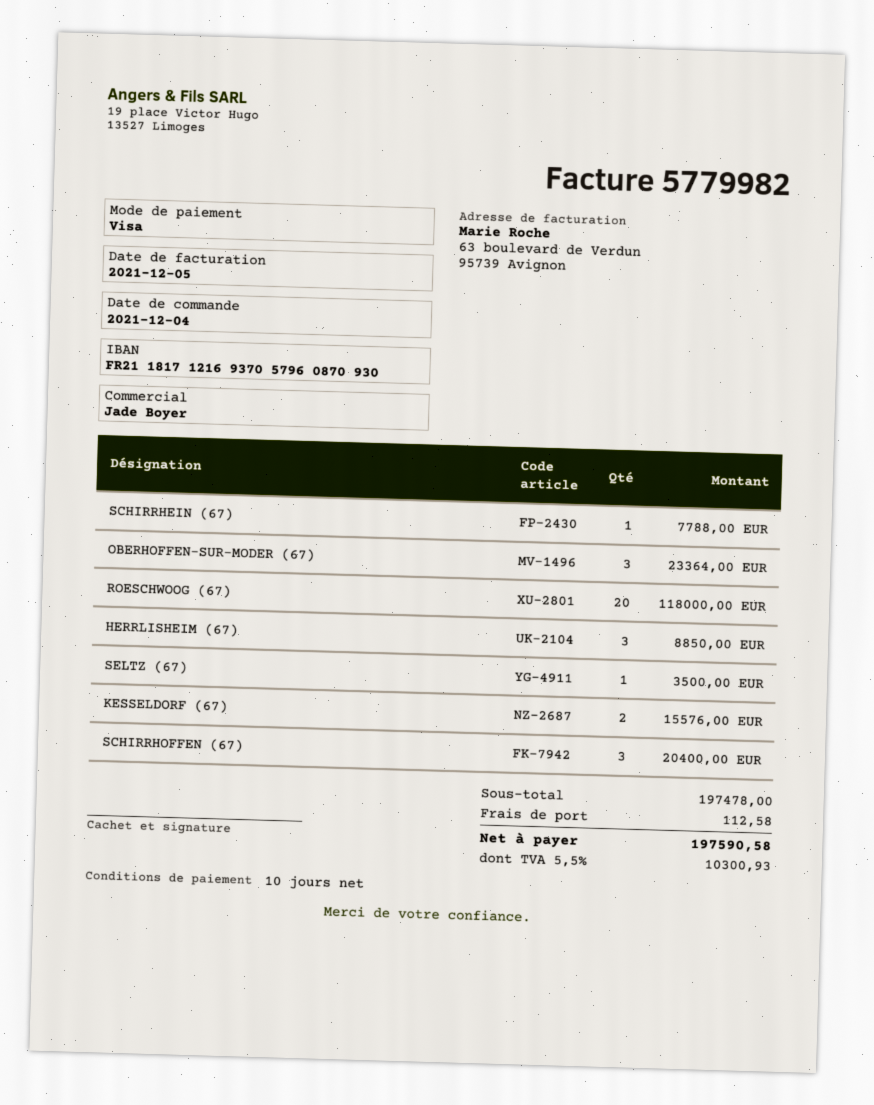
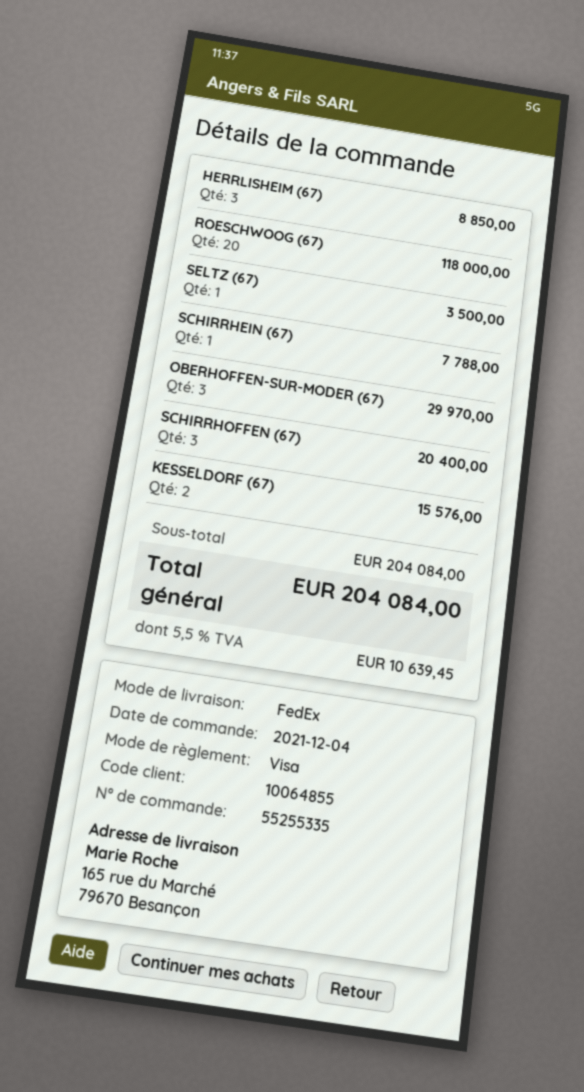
OBERHOFFEN-SUR-MODER (67): 3 for 23364.00 -> 3 for 29970.00
subtotal: 197478.00 -> 204084.00
shipping: 112.58 -> none
tax: 5.5% = 10300.93 -> 5.5% = 10639.45
total: 197590.58 -> 204084.00

